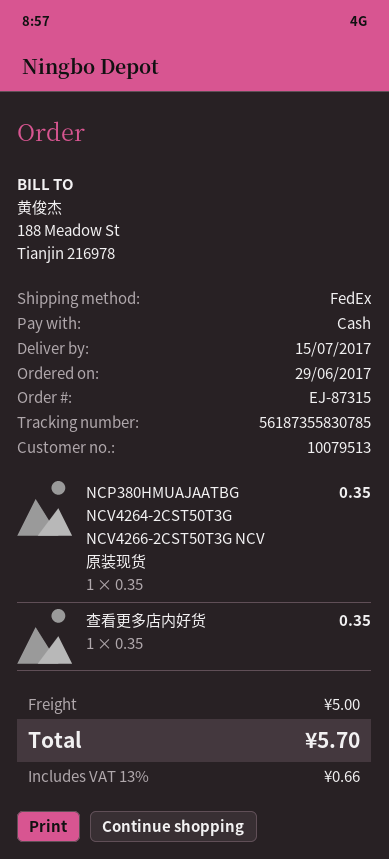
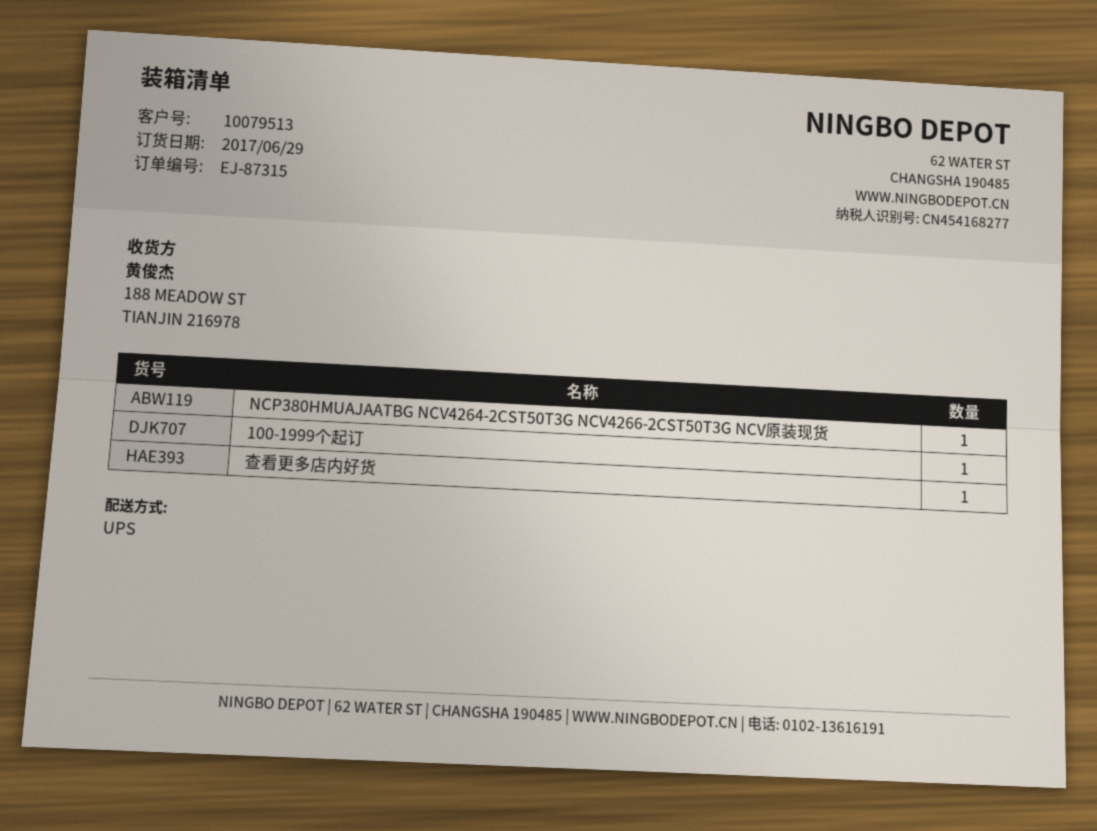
shipping method: FedEx -> UPS
100-1999个起订: none -> 1

